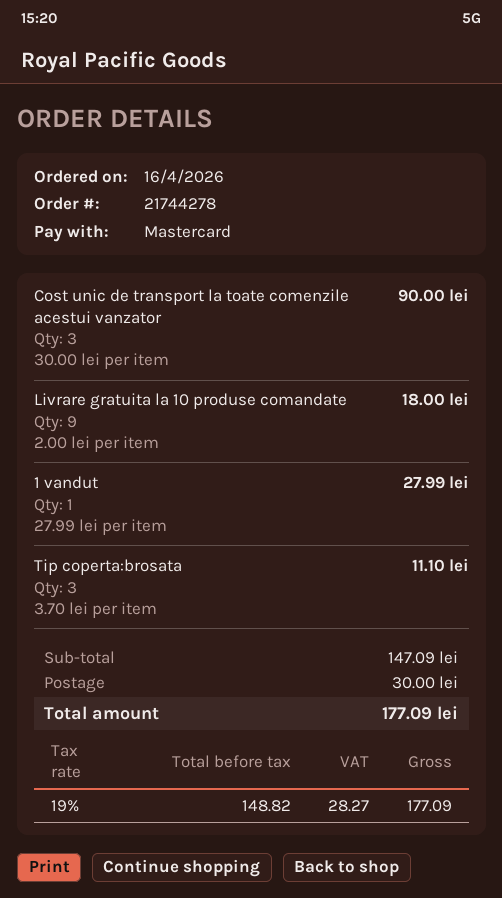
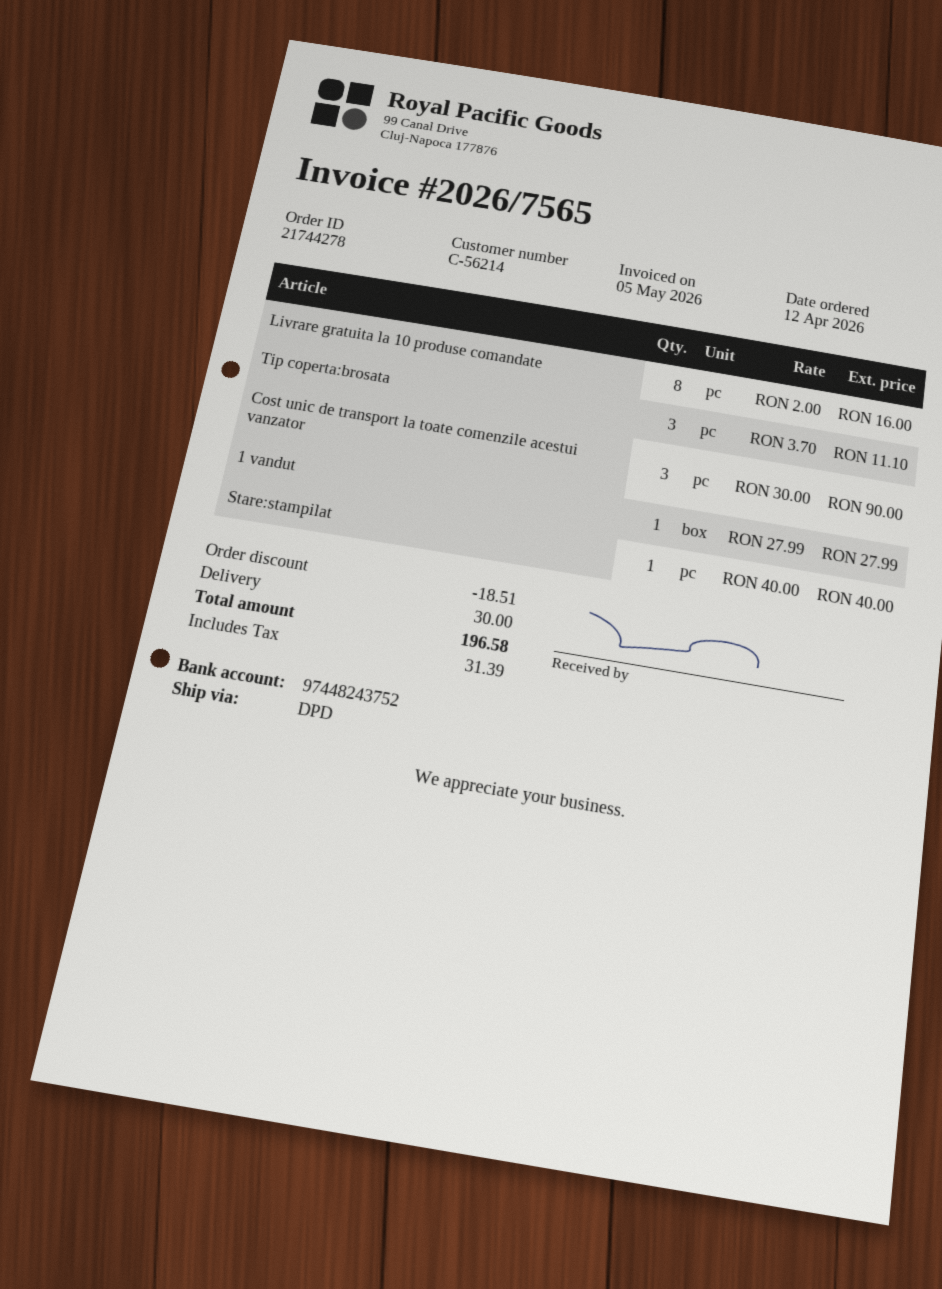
order date: 2026-04-16 -> 2026-04-12
Livrare gratuita la 10 produse comandate: 9 x 2.00 = 18.00 -> 8 x 2.00 = 16.00
Stare:stampilat: none -> 1 x 40.00 = 40.00
discount: none -> 18.51
tax: 28.27 -> 31.39
total: 177.09 -> 196.58

